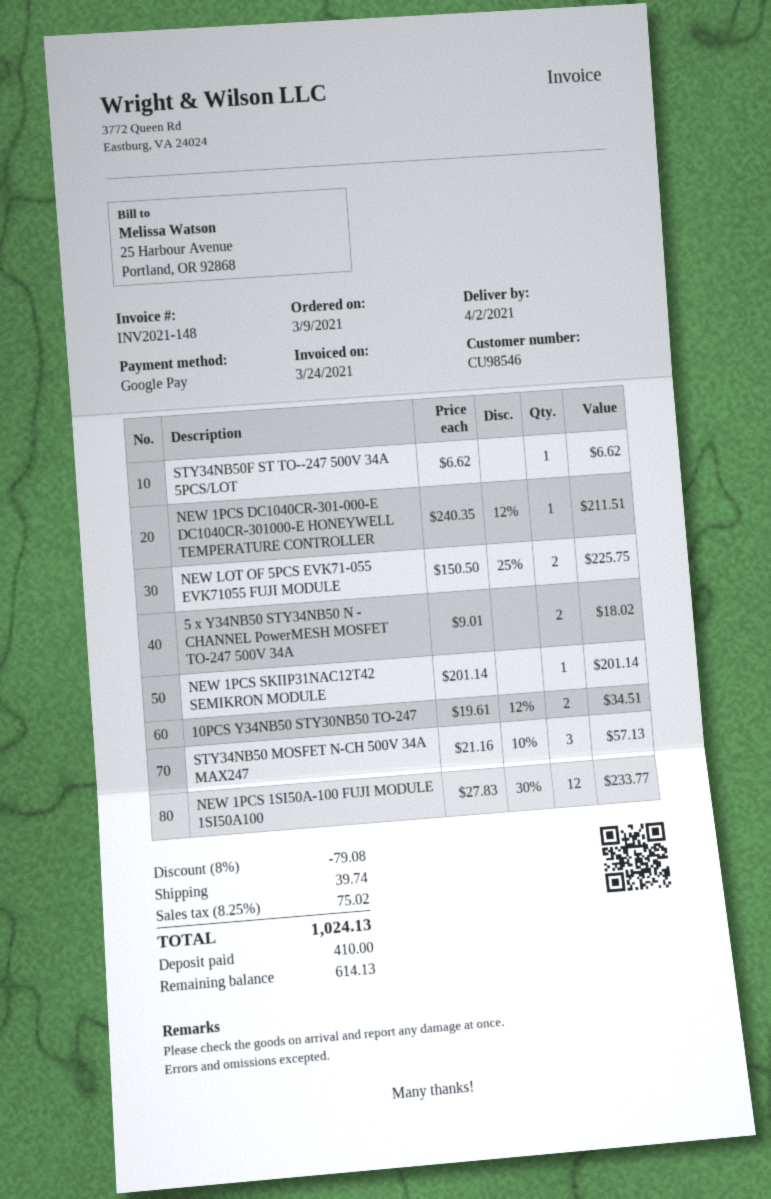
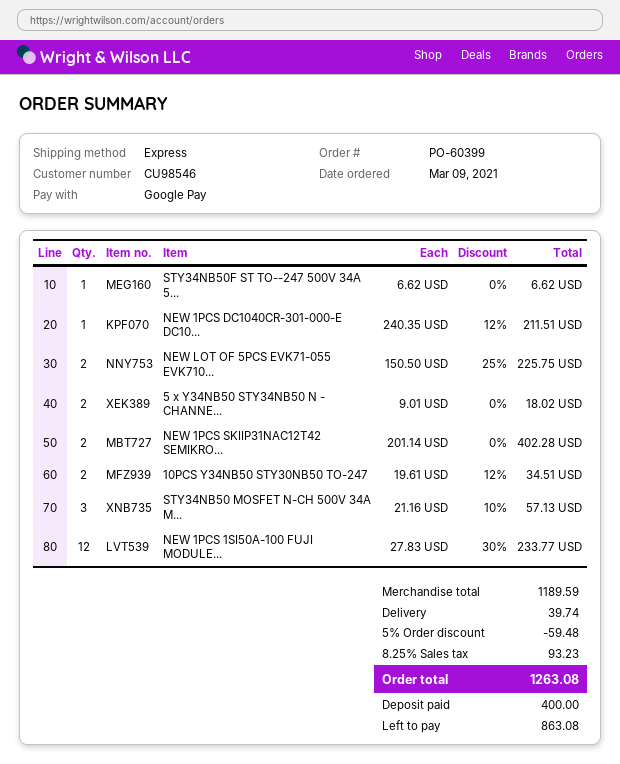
NEW 1PCS SKIIP31NAC12T42 SEMIKRON MODULE: 1 x 201.14 = 201.14 -> 2 x 201.14 = 402.28
discount: 8% = 79.08 -> 5% = 59.48
tax: 8.25% = 75.02 -> 8.25% = 93.23
total: 1024.13 -> 1263.08
deposit: 410.00 -> 400.00
balance: 614.13 -> 863.08

